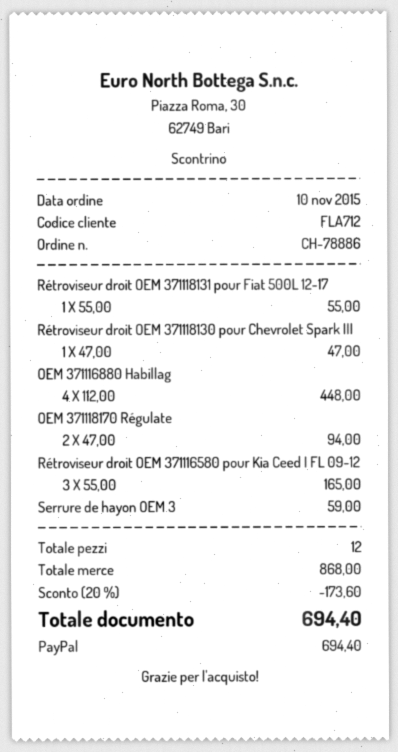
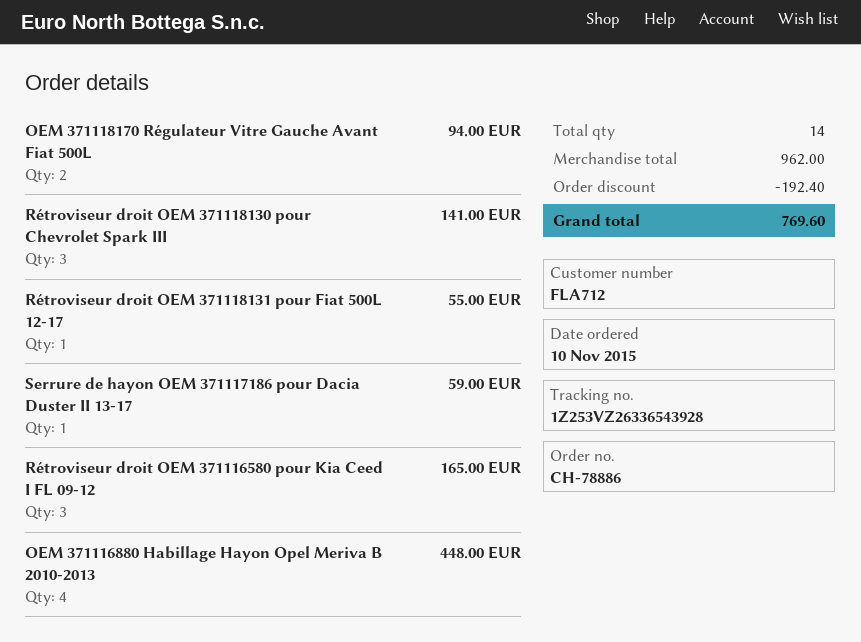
Rétroviseur droit OEM 371118130 pour Chevrolet Spark III: 1 for 47.00 -> 3 for 141.00
total quantity: 12 -> 14
subtotal: 868.00 -> 962.00
discount: 173.60 -> 192.40
total: 694.40 -> 769.60

